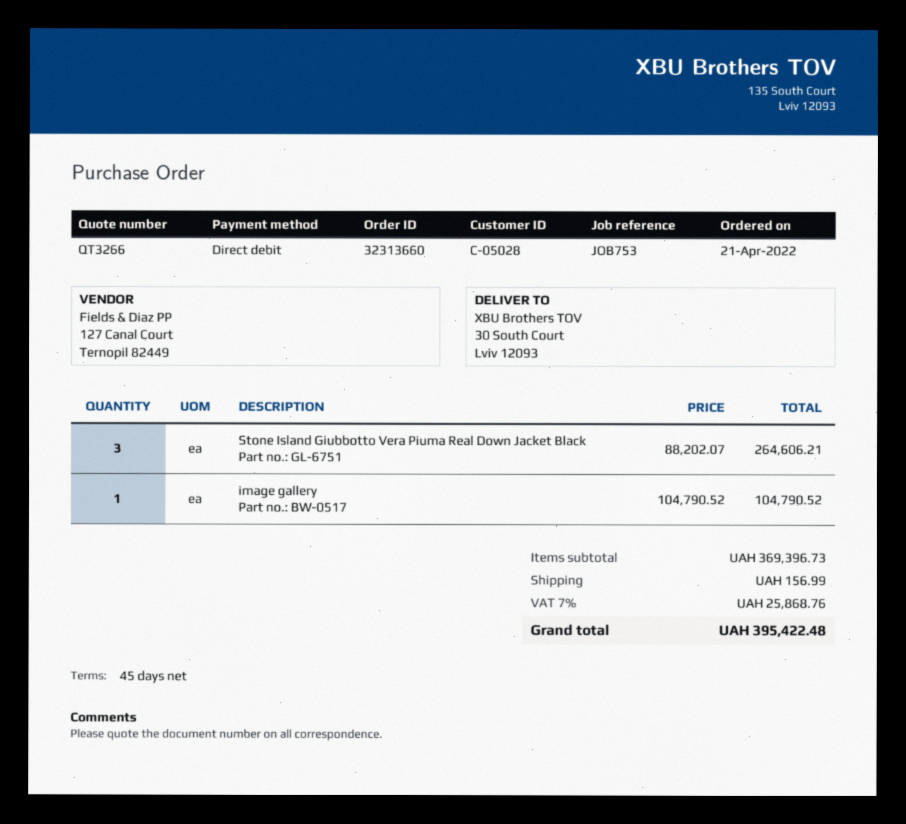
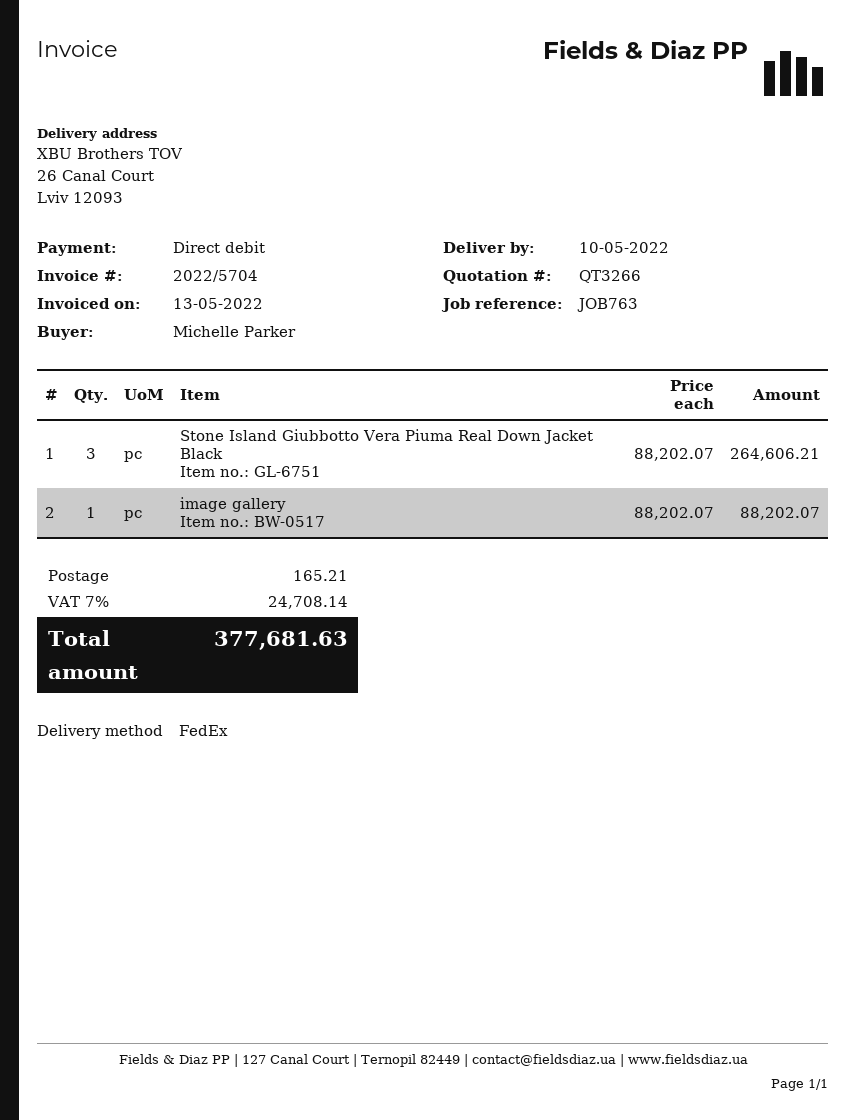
reference: JOB753 -> JOB763
ship to: 30 South Court, Lviv 12093 -> 26 Canal Court, Lviv 12093
image gallery: 1 x 104790.52 = 104790.52 -> 1 x 88202.07 = 88202.07
shipping: 156.99 -> 165.21
tax: 7% = 25868.76 -> 7% = 24708.14
total: 395422.48 -> 377681.63

